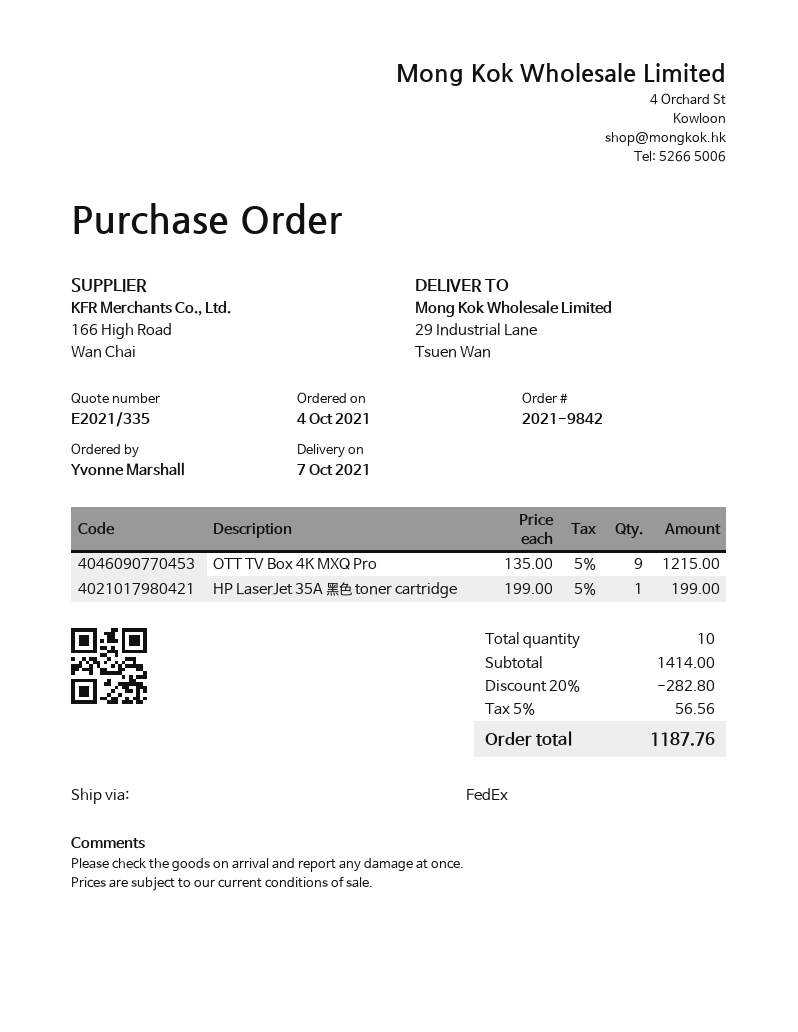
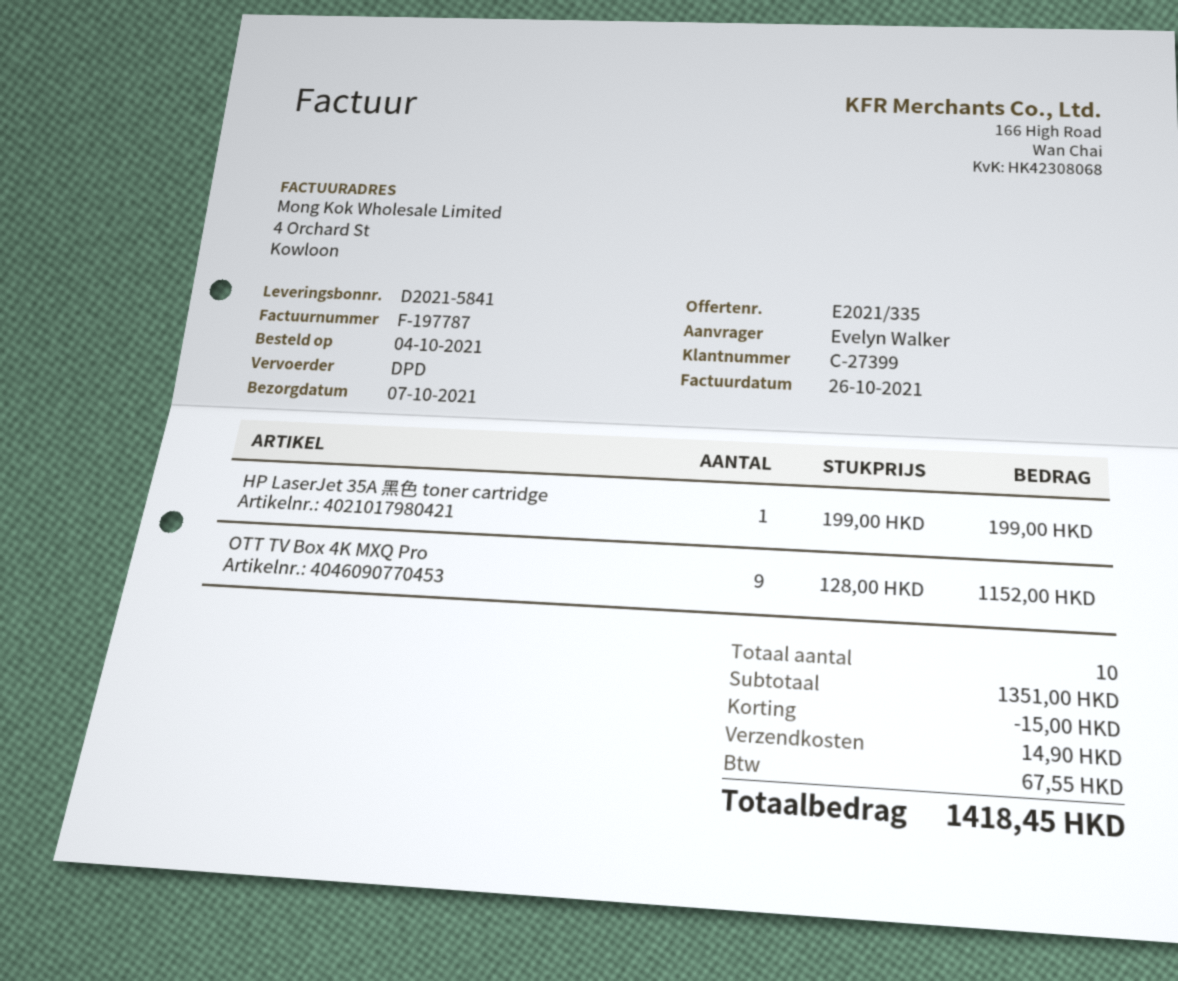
ordered by: Yvonne Marshall -> Evelyn Walker
shipping method: FedEx -> DPD
OTT TV Box 4K MXQ Pro: 9 x 135.00 = 1215.00 -> 9 x 128.00 = 1152.00
subtotal: 1414.00 -> 1351.00
discount: 282.80 -> 15.00
shipping: none -> 14.90
tax: 56.56 -> 67.55
total: 1187.76 -> 1418.45

